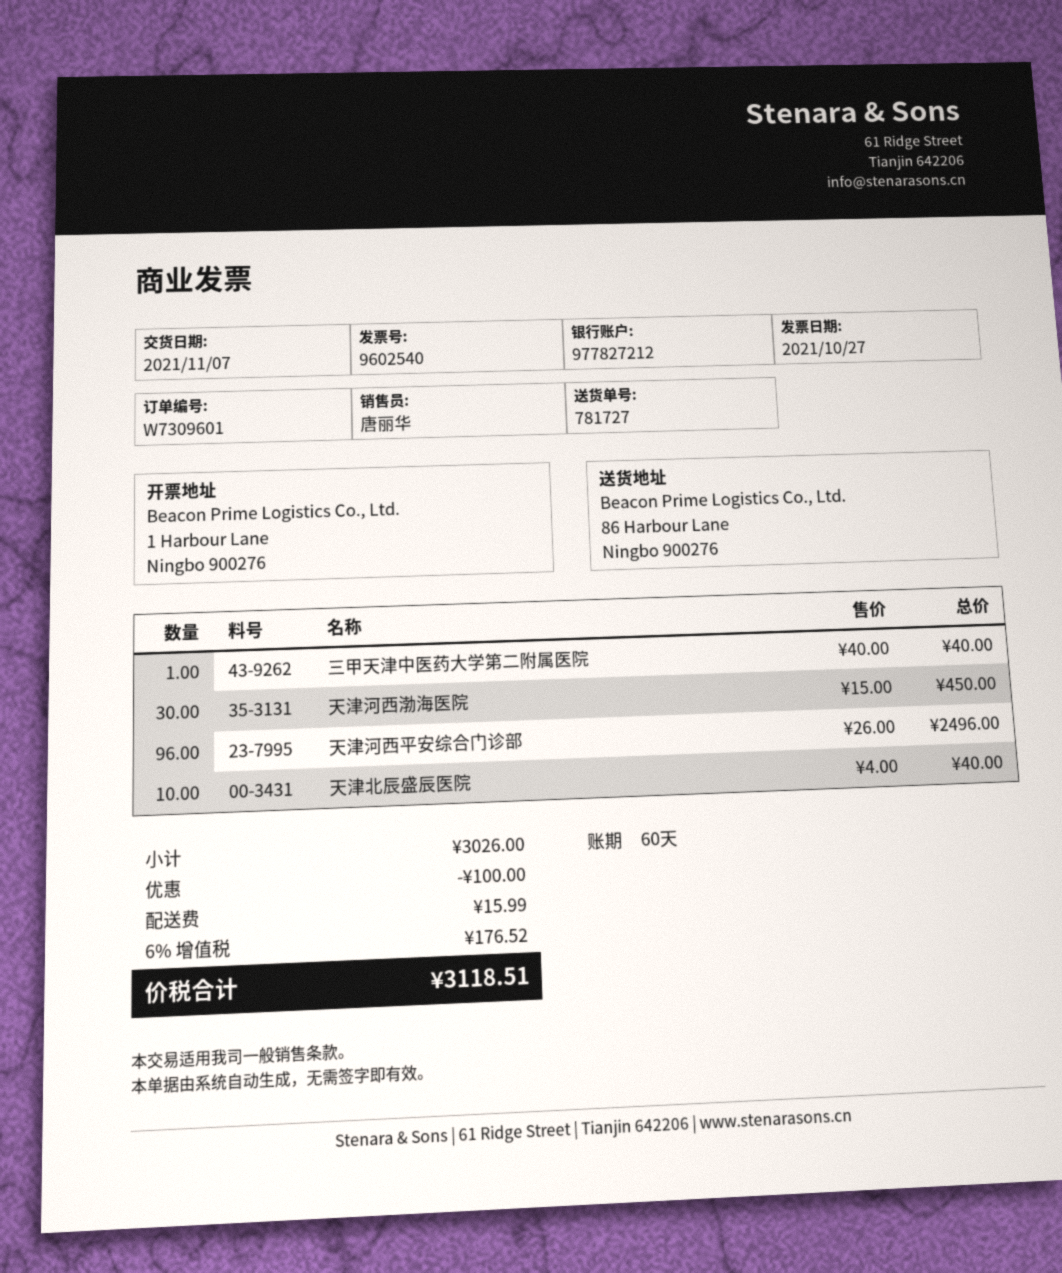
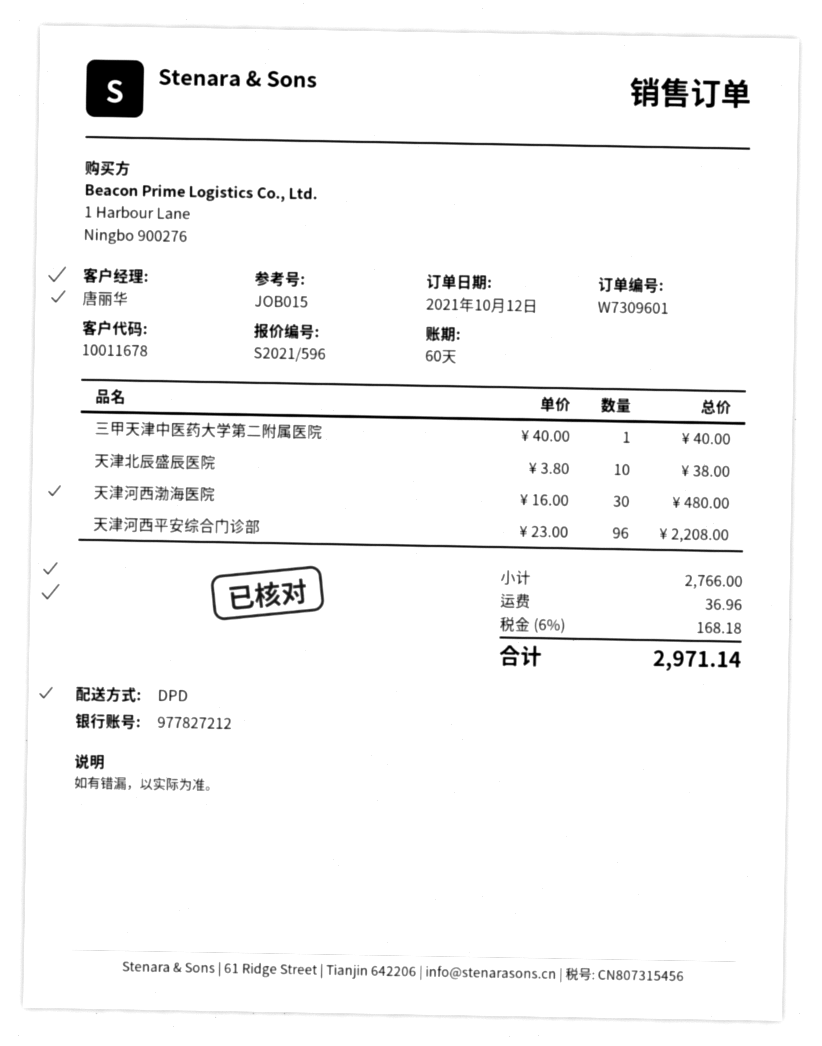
天津河西渤海医院: 30 x 15.00 = 450.00 -> 30 x 16.00 = 480.00
天津河西平安综合门诊部: 96 x 26.00 = 2496.00 -> 96 x 23.00 = 2208.00
天津北辰盛辰医院: 10 x 4.00 = 40.00 -> 10 x 3.80 = 38.00
subtotal: 3026.00 -> 2766.00
discount: 100.00 -> none
shipping: 15.99 -> 36.96
tax: 6% = 176.52 -> 6% = 168.18
total: 3118.51 -> 2971.14

